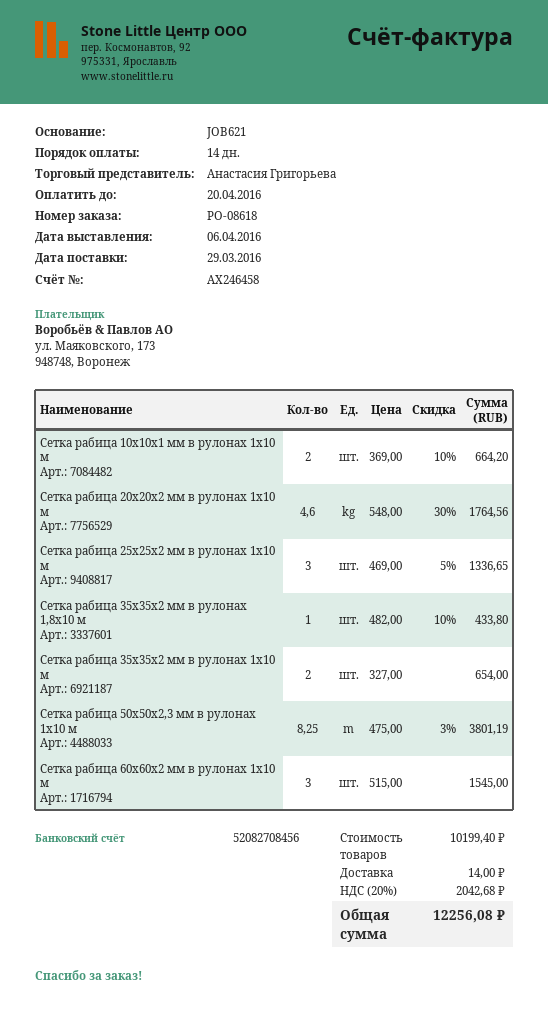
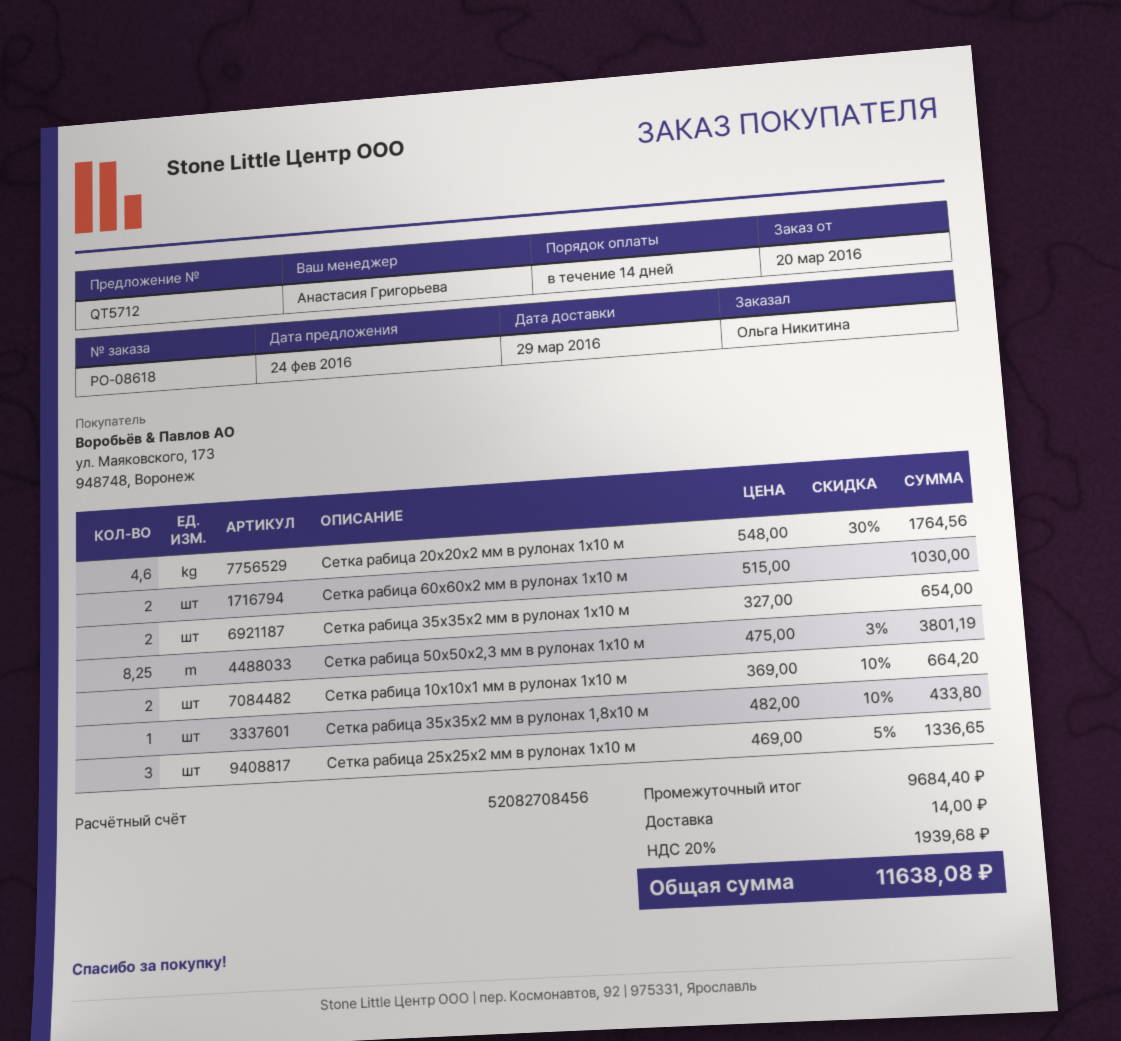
Сетка рабица 60х60х2 мм в рулонах 1х10 м: 3 x 515.00 = 1545.00 -> 2 x 515.00 = 1030.00
subtotal: 10199.40 -> 9684.40
tax: 20% = 2042.68 -> 20% = 1939.68
total: 12256.08 -> 11638.08

